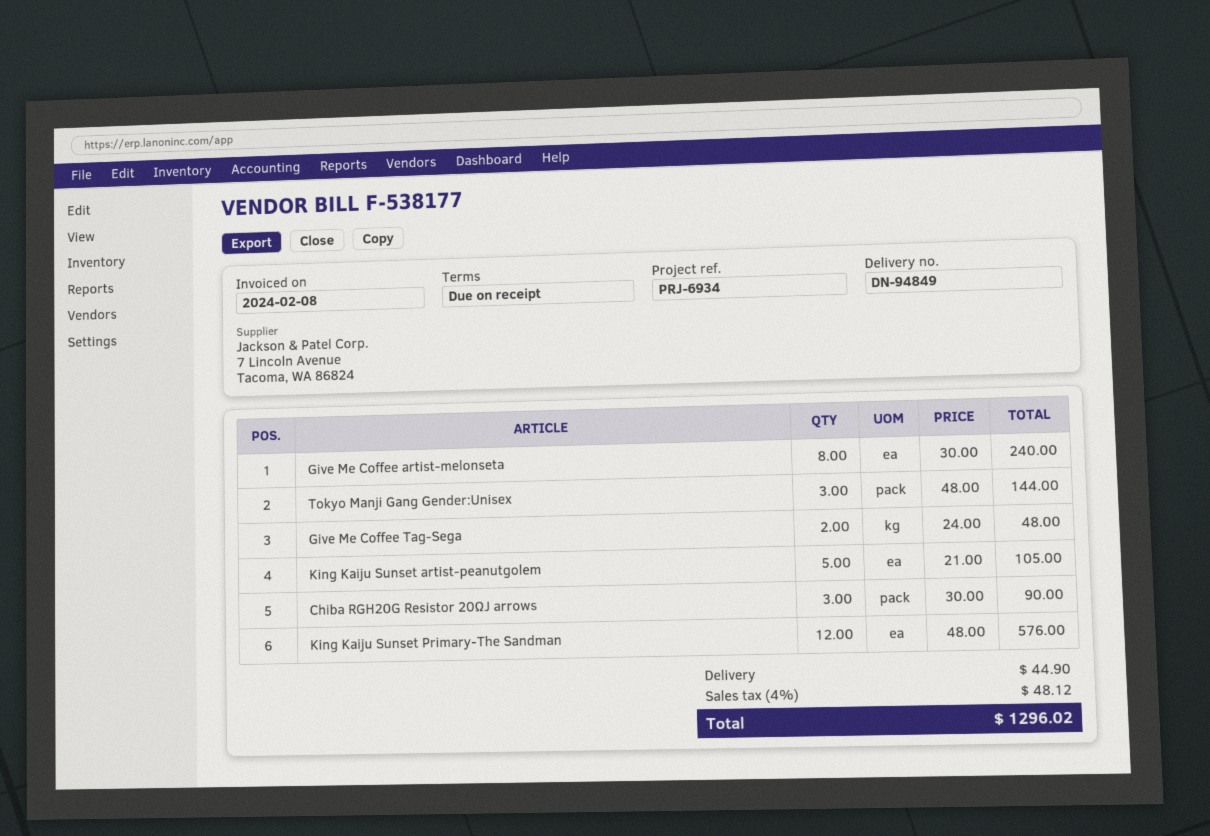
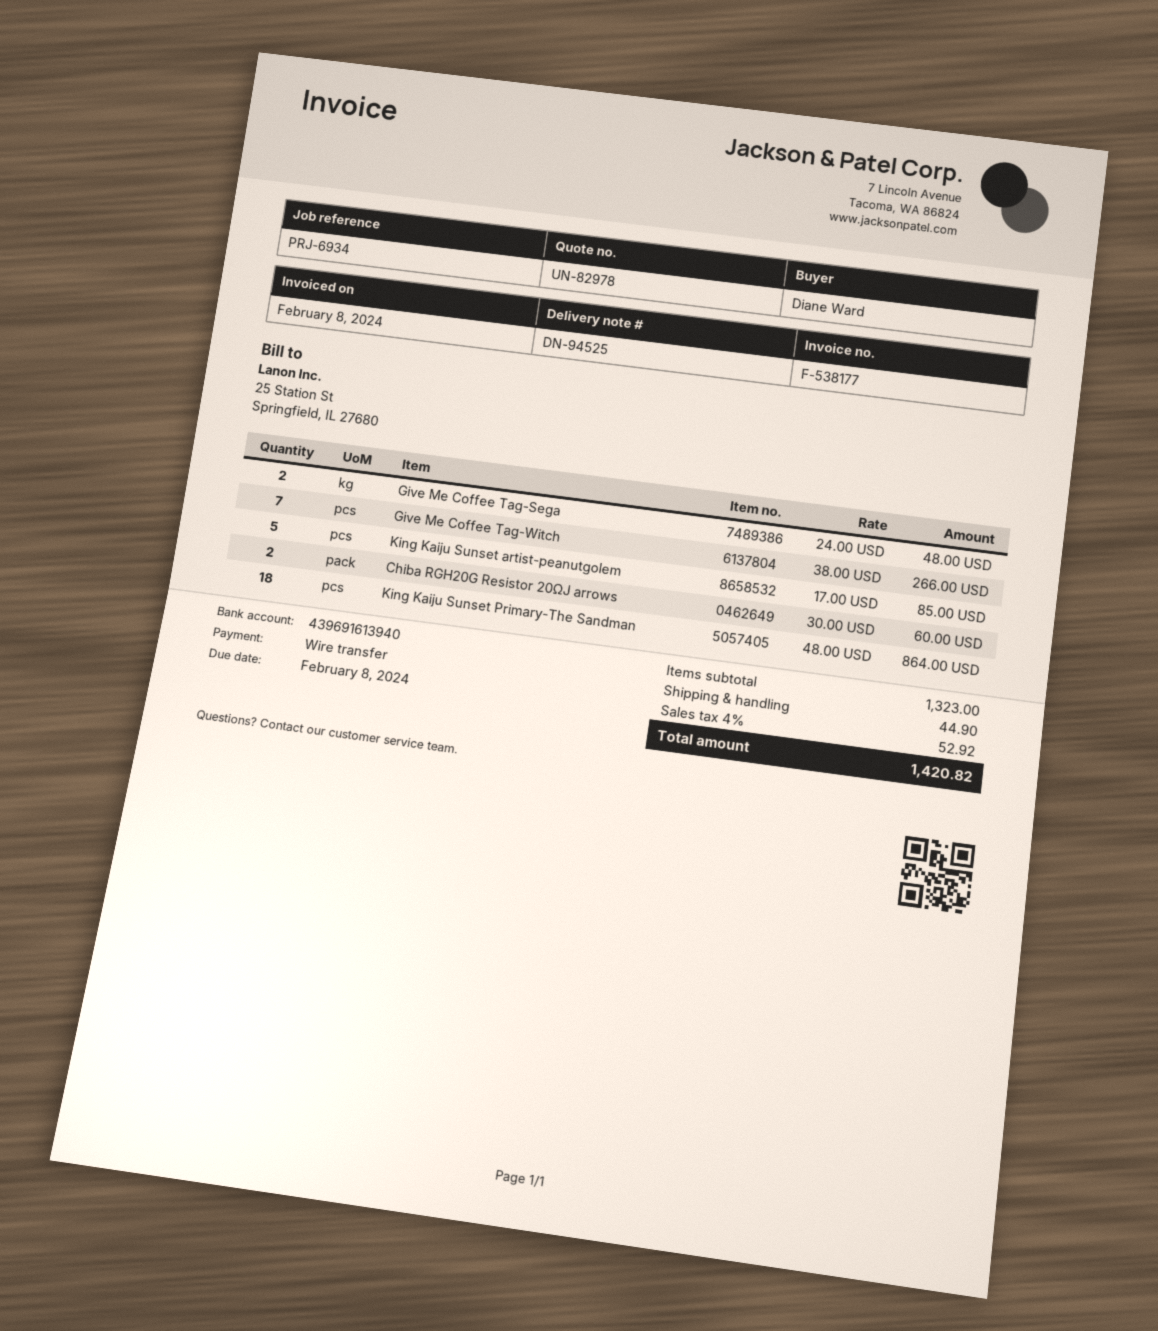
delivery note number: DN-94849 -> DN-94525
Give Me Coffee artist-melonseta: 8 x 30.00 = 240.00 -> none
Tokyo Manji Gang Gender:Unisex: 3 x 48.00 = 144.00 -> none
King Kaiju Sunset artist-peanutgolem: 5 x 21.00 = 105.00 -> 5 x 17.00 = 85.00
Chiba RGH20G Resistor 20ΩJ arrows: 3 x 30.00 = 90.00 -> 2 x 30.00 = 60.00
King Kaiju Sunset Primary-The Sandman: 12 x 48.00 = 576.00 -> 18 x 48.00 = 864.00
Give Me Coffee Tag-Witch: none -> 7 x 38.00 = 266.00
tax: 4% = 48.12 -> 4% = 52.92
total: 1296.02 -> 1420.82

